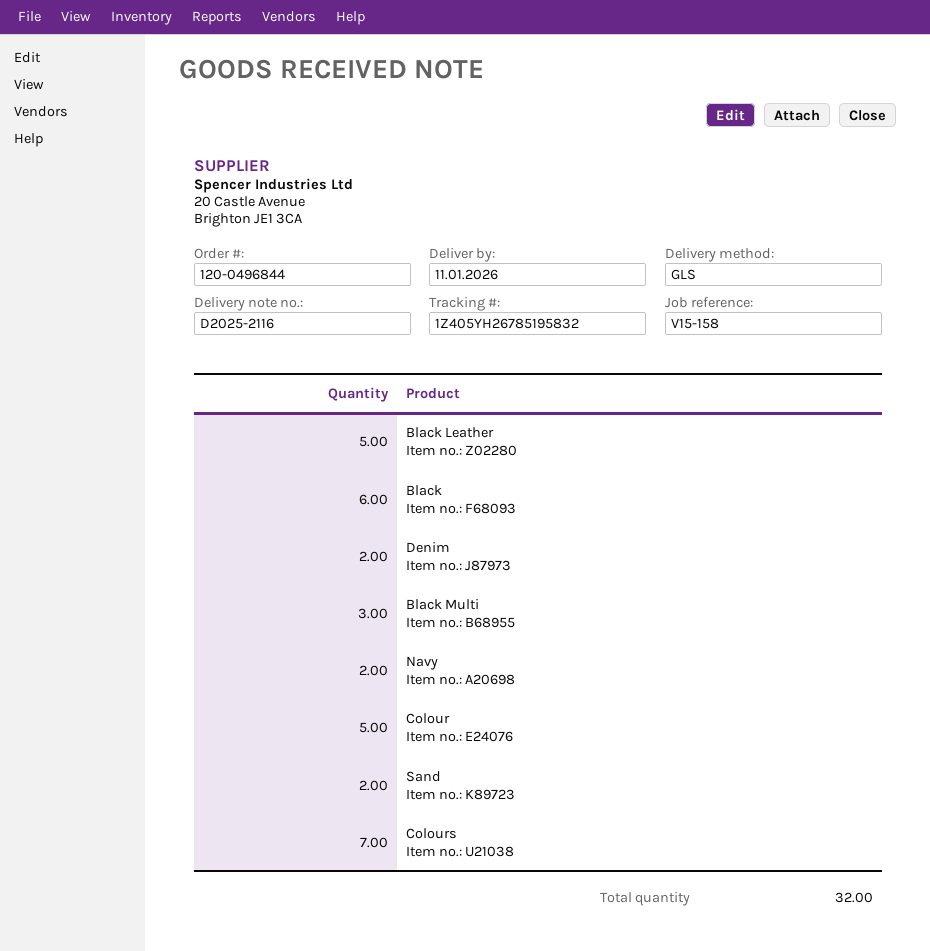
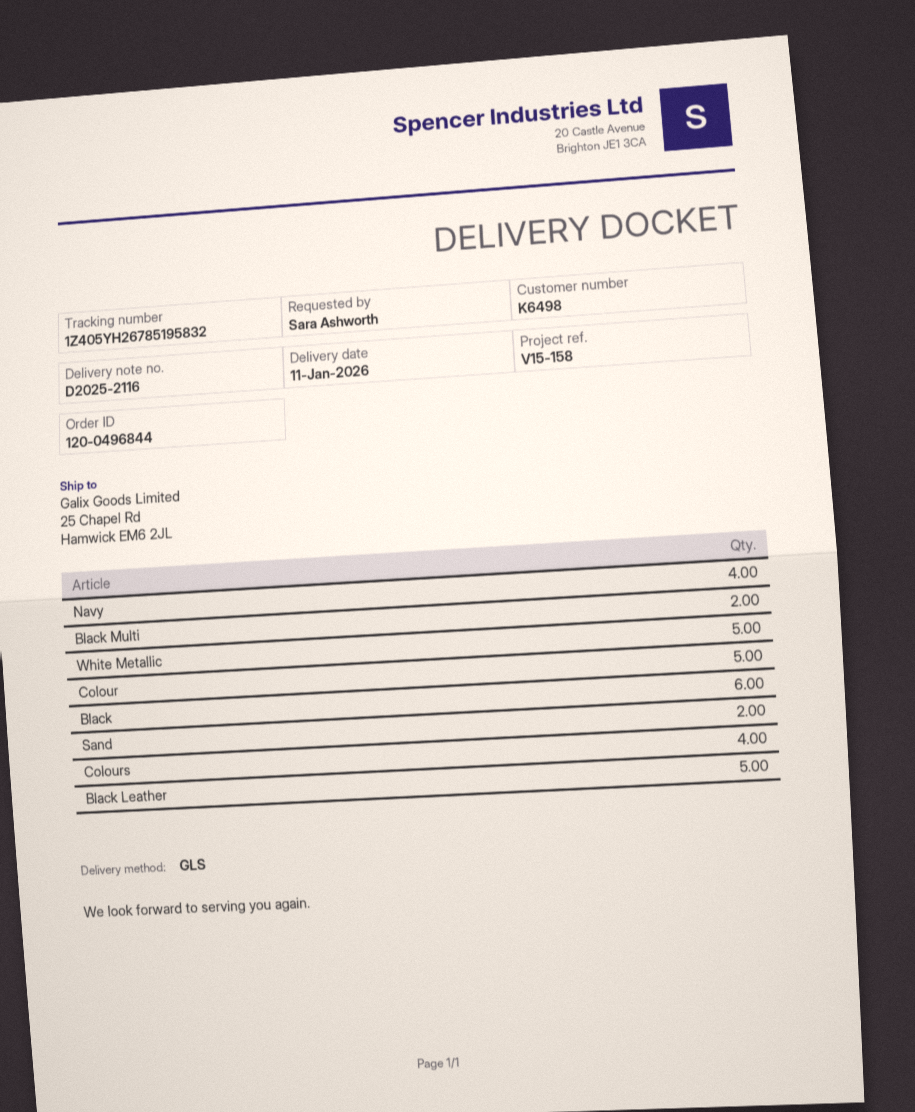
Denim: 2 -> none
Black Multi: 3 -> 2
Navy: 2 -> 4
Colours: 7 -> 4
White Metallic: none -> 5

